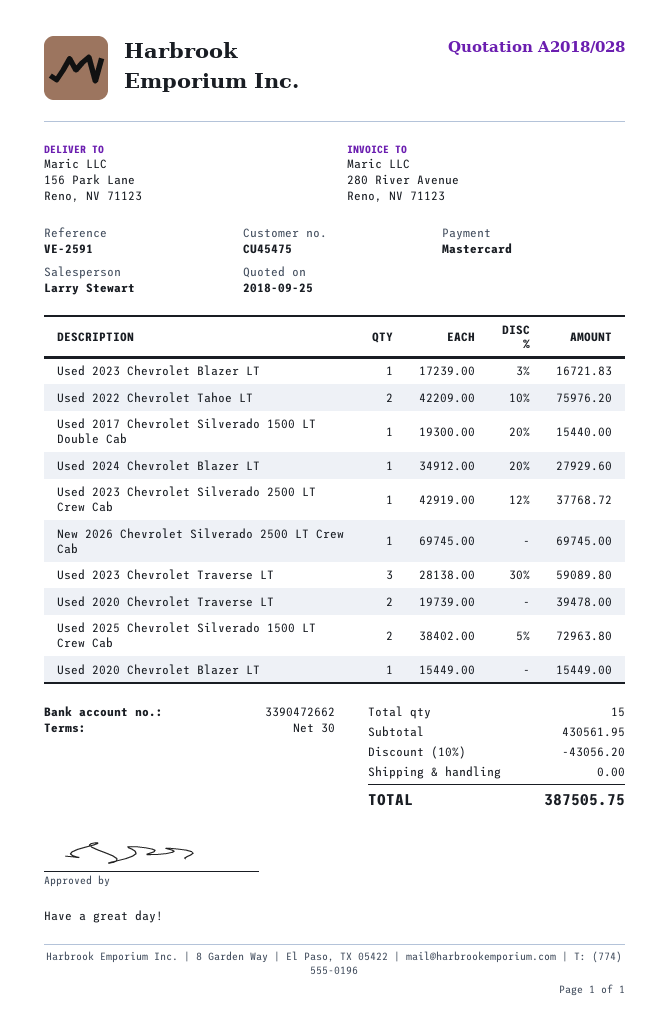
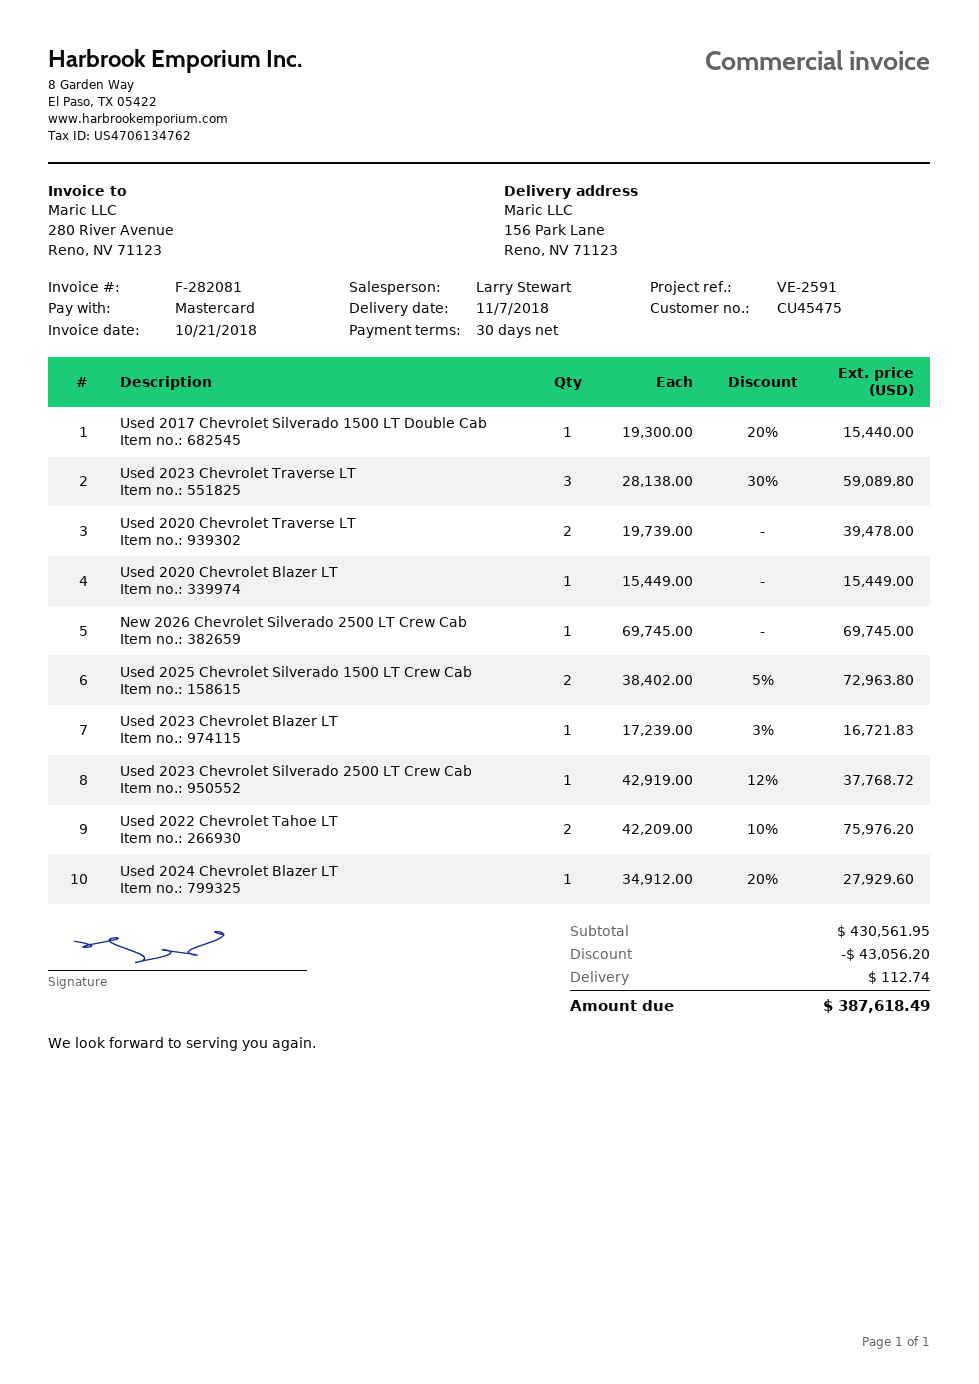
shipping: 0.00 -> 112.74
total: 387505.75 -> 387618.49

